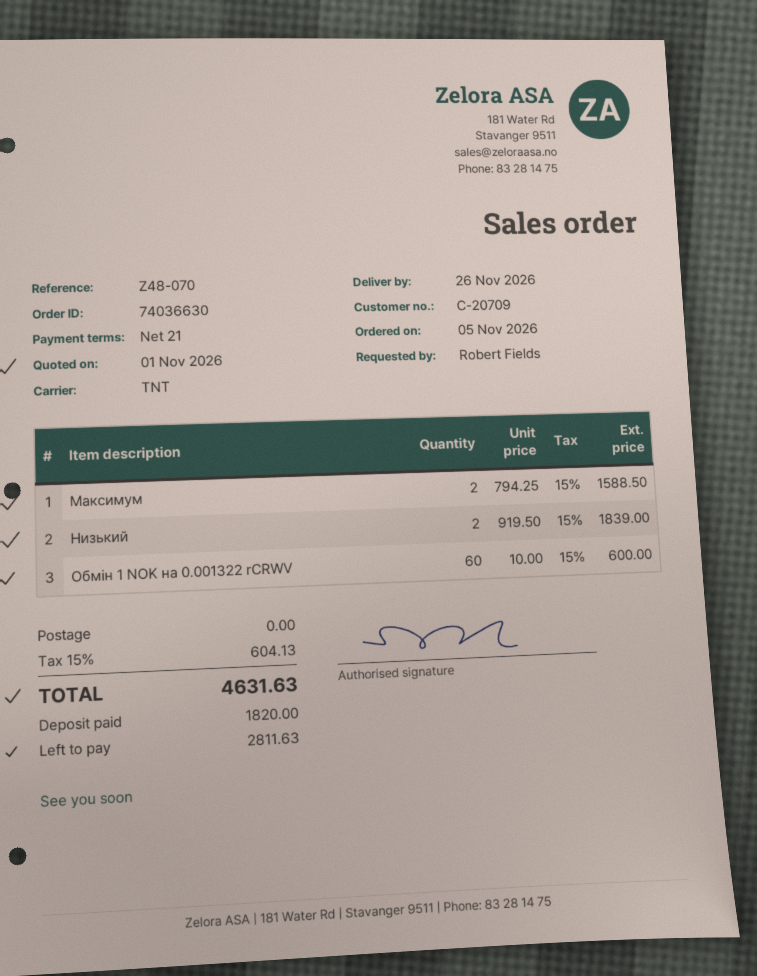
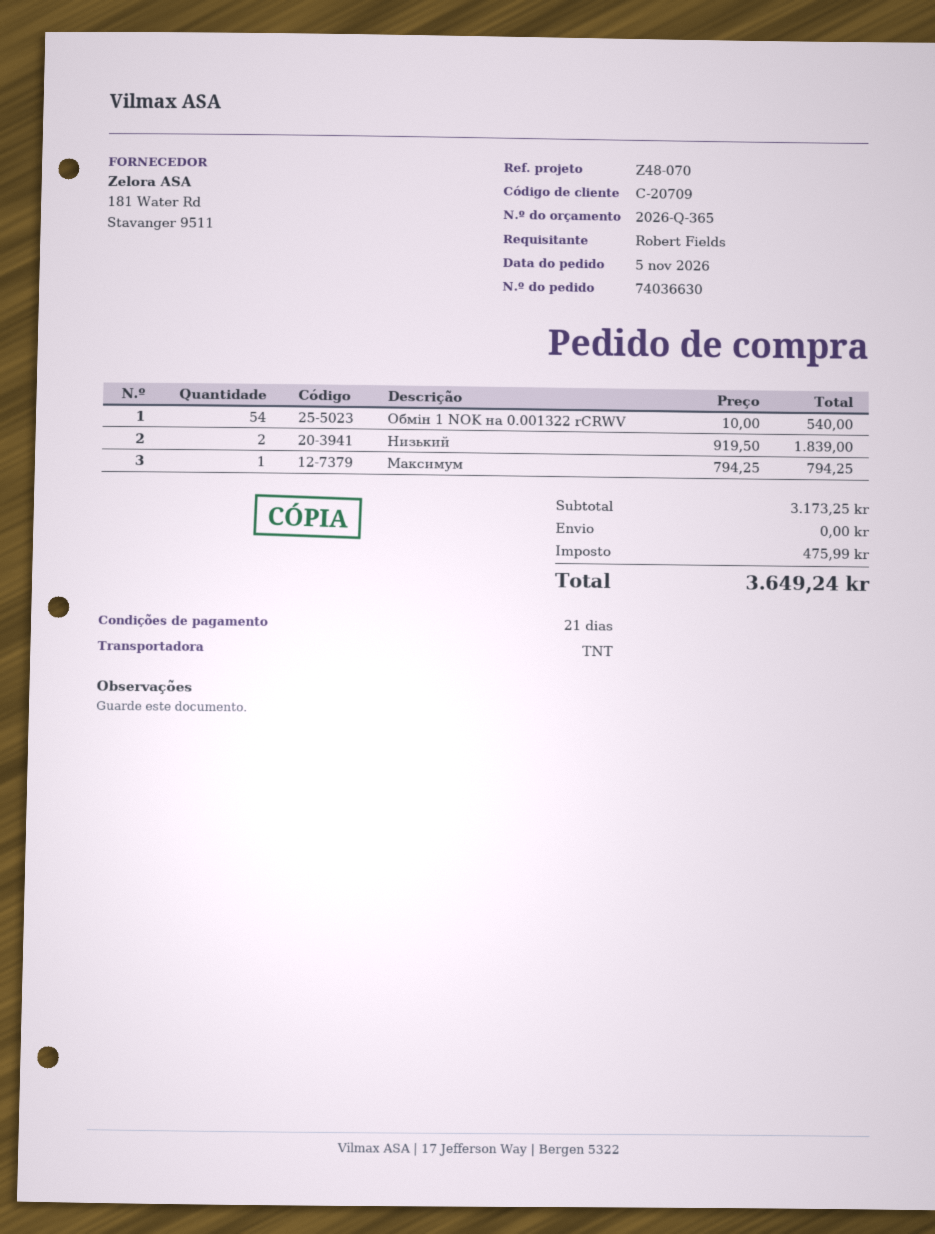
Максимум: 2 x 794.25 = 1588.50 -> 1 x 794.25 = 794.25
Обмін 1 NOK на 0.001322 rCRWV: 60 x 10.00 = 600.00 -> 54 x 10.00 = 540.00
tax: 604.13 -> 475.99
total: 4631.63 -> 3649.24

